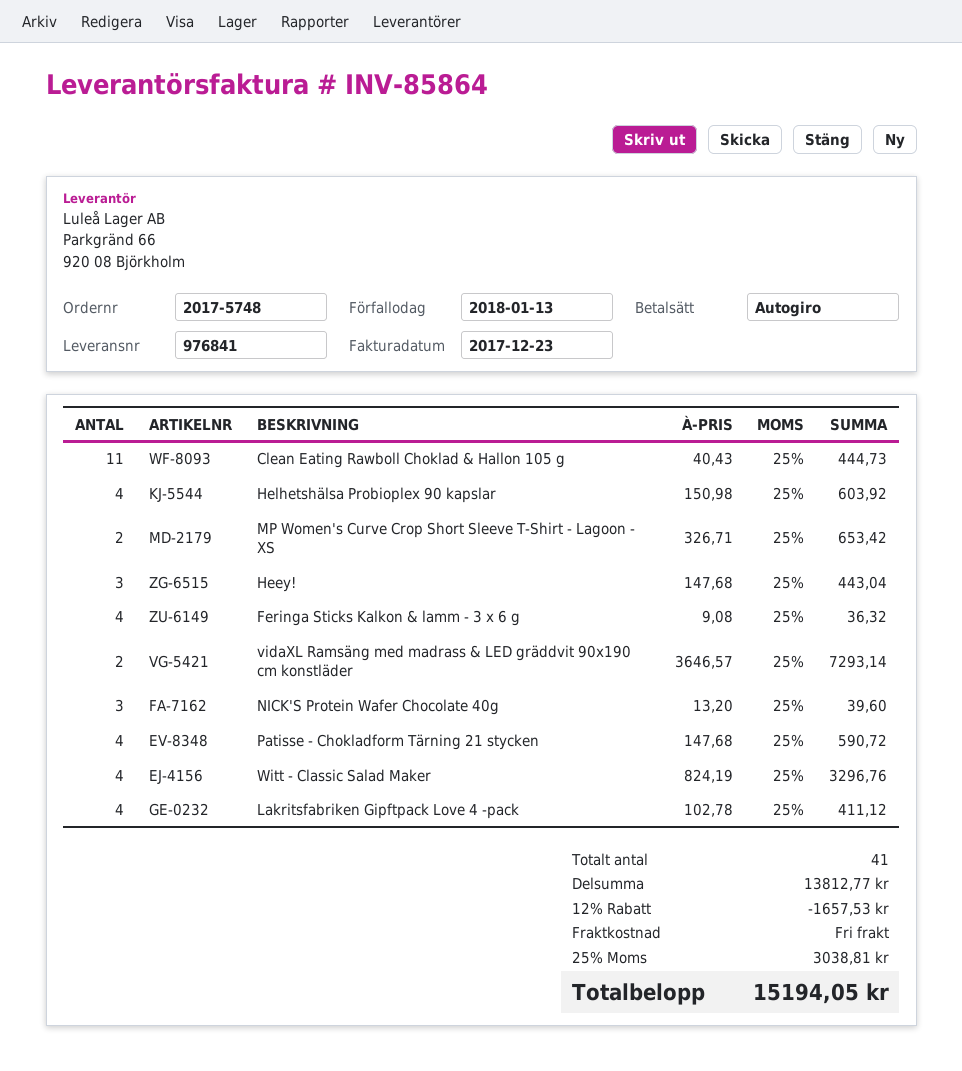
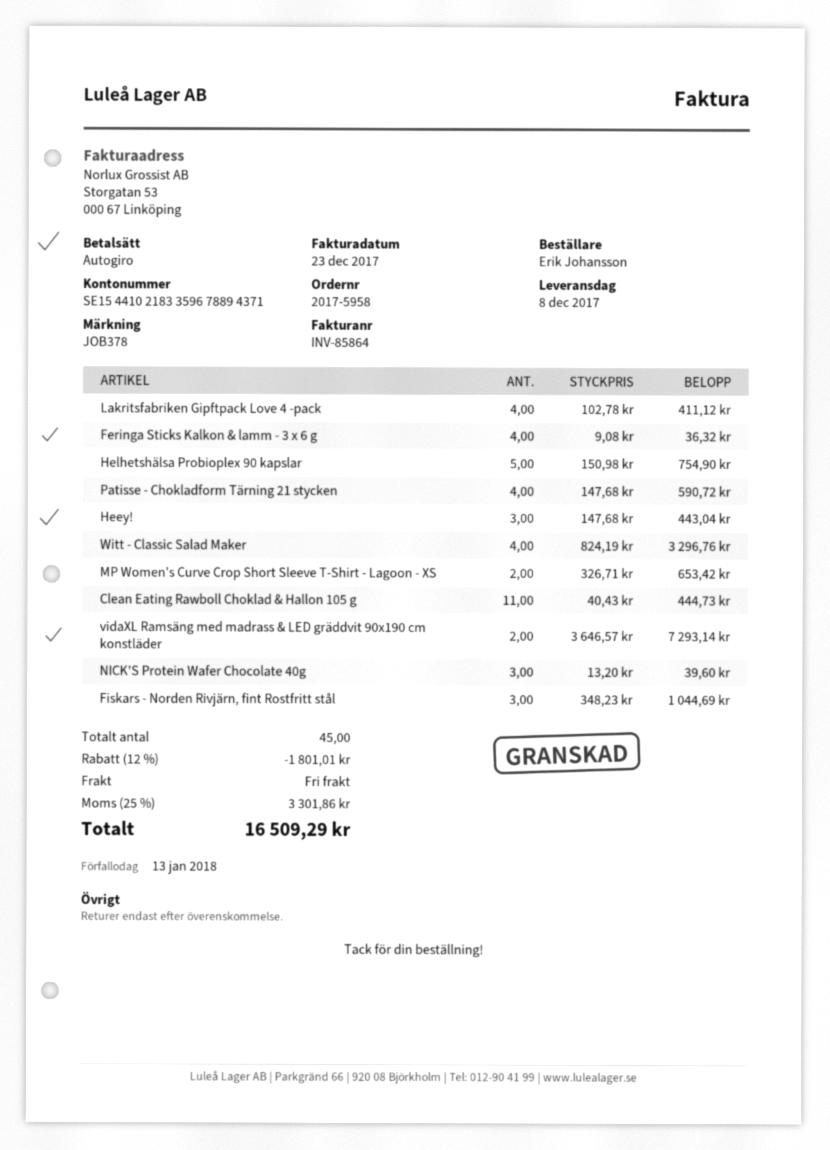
order number: 2017-5748 -> 2017-5958
Helhetshälsa Probioplex 90 kapslar: 4 x 150.98 = 603.92 -> 5 x 150.98 = 754.90
Fiskars - Norden Rivjärn, fint Rostfritt stål: none -> 3 x 348.23 = 1044.69
total quantity: 41 -> 45
discount: 12% = 1657.53 -> 12% = 1801.01
tax: 25% = 3038.81 -> 25% = 3301.86
total: 15194.05 -> 16509.29

